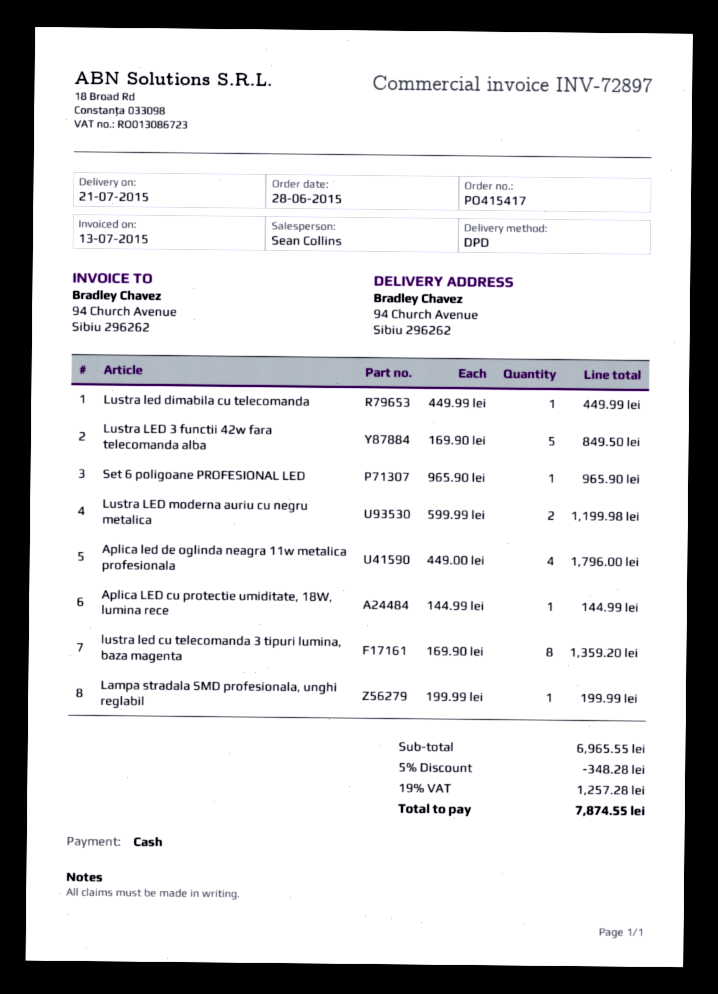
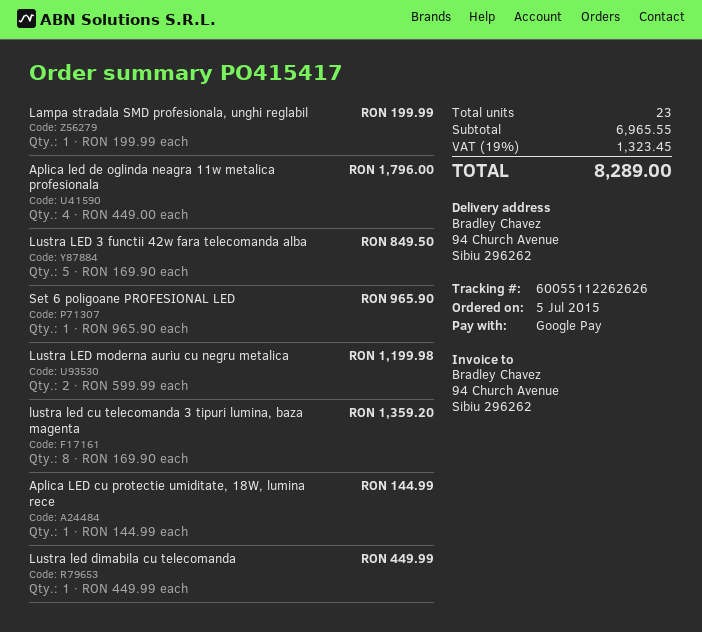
order date: 2015-06-28 -> 2015-07-05
payment method: cash -> Google Pay
discount: 5% = 348.28 -> none
tax: 19% = 1257.28 -> 19% = 1323.45
total: 7874.55 -> 8289.00

